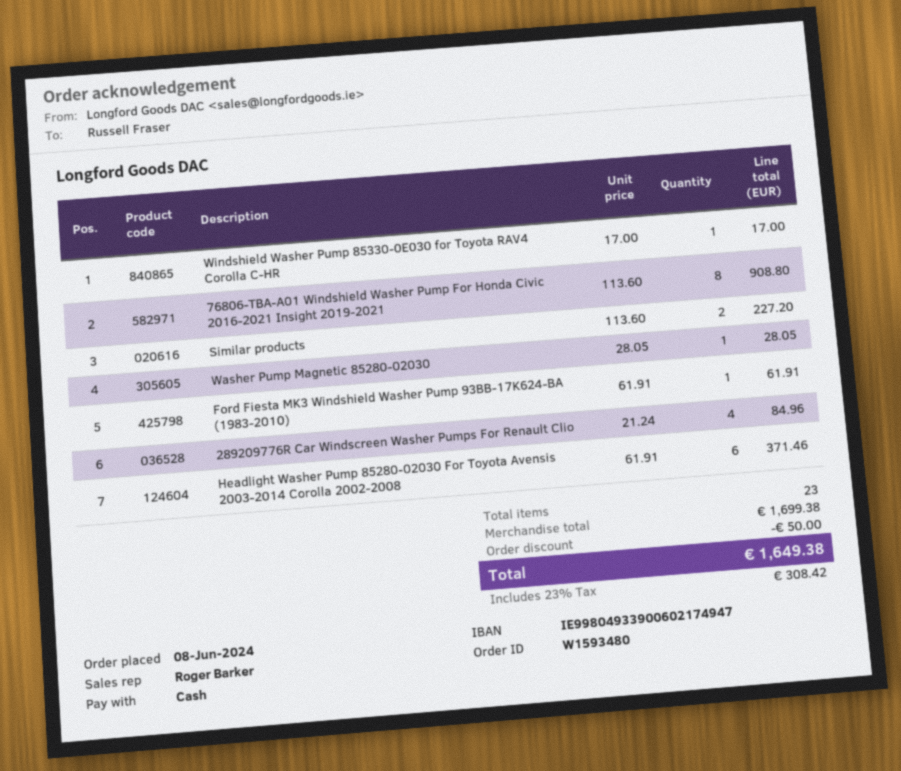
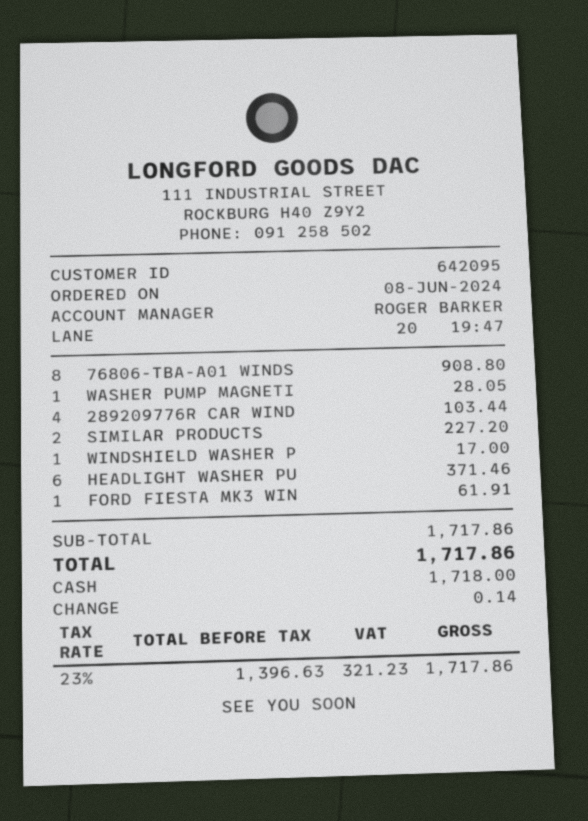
289209776R Car Windscreen Washer Pumps For Renault Clio: 4 for 84.96 -> 4 for 103.44
subtotal: 1699.38 -> 1717.86
discount: 50.00 -> none
tax: 23% = 308.42 -> 23% = 321.23
total: 1649.38 -> 1717.86

